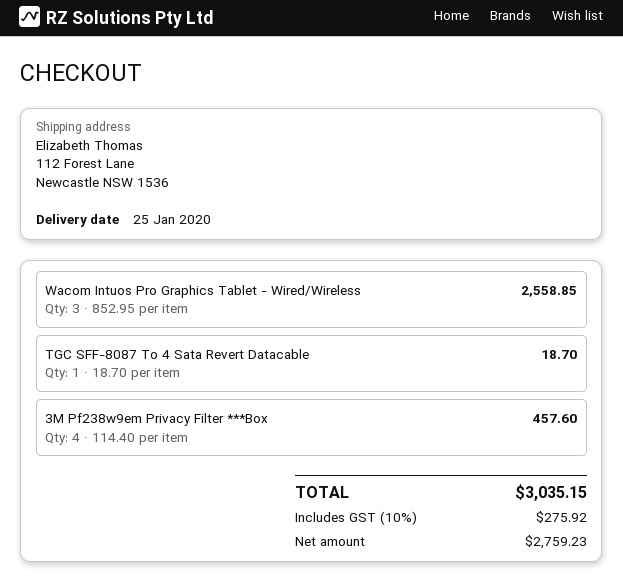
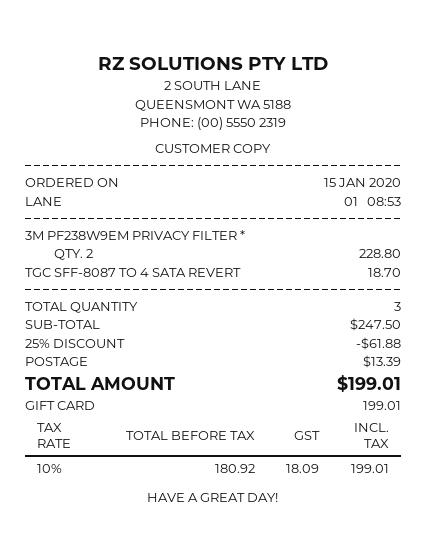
Wacom Intuos Pro Graphics Tablet - Wired/Wireless: 3 for 2558.85 -> none
3M Pf238w9em Privacy Filter ***Box: 4 for 457.60 -> 2 for 228.80
discount: none -> 25% = 61.88
shipping: none -> 13.39
net: 2759.23 -> 180.92
tax: 10% = 275.92 -> 10% = 18.09
total: 3035.15 -> 199.01

